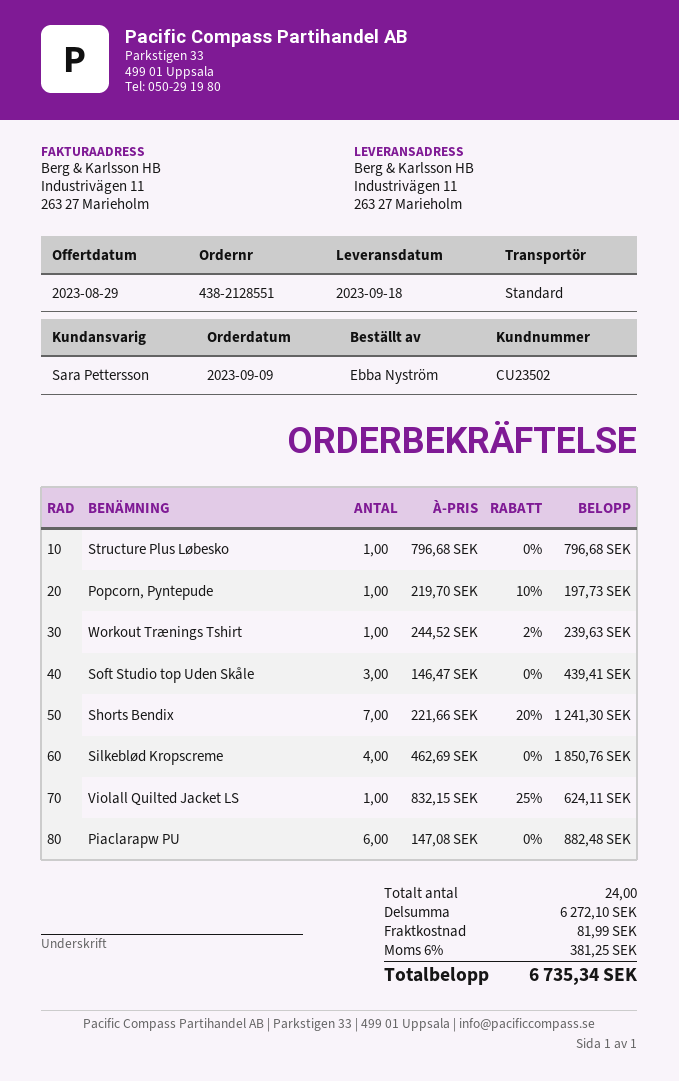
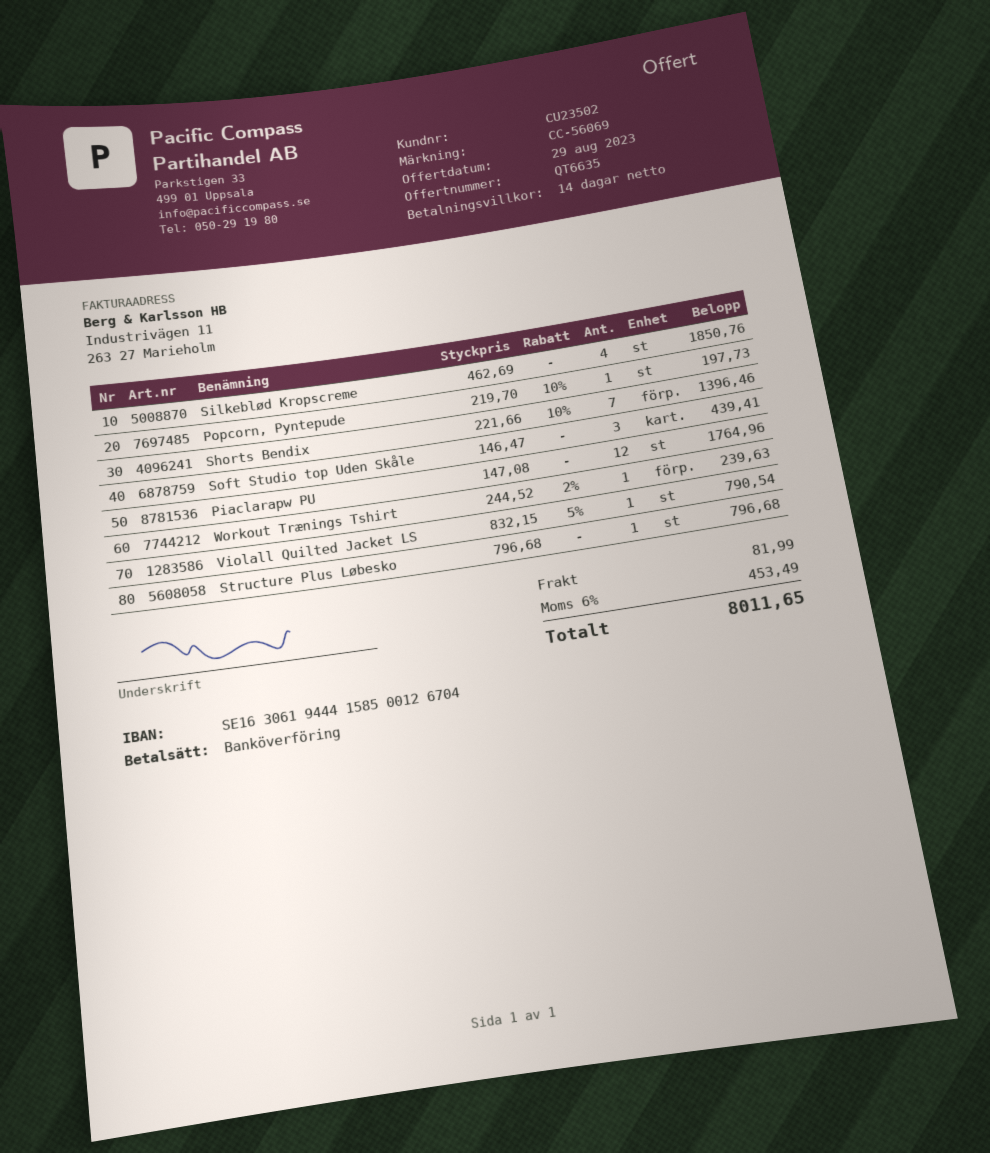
Shorts Bendix: 7 x 221.66 - 20% = 1241.30 -> 7 x 221.66 - 10% = 1396.46
Violall Quilted Jacket LS: 1 x 832.15 - 25% = 624.11 -> 1 x 832.15 - 5% = 790.54
Piaclarapw PU: 6 x 147.08 = 882.48 -> 12 x 147.08 = 1764.96
tax: 6% = 381.25 -> 6% = 453.49
total: 6735.34 -> 8011.65

